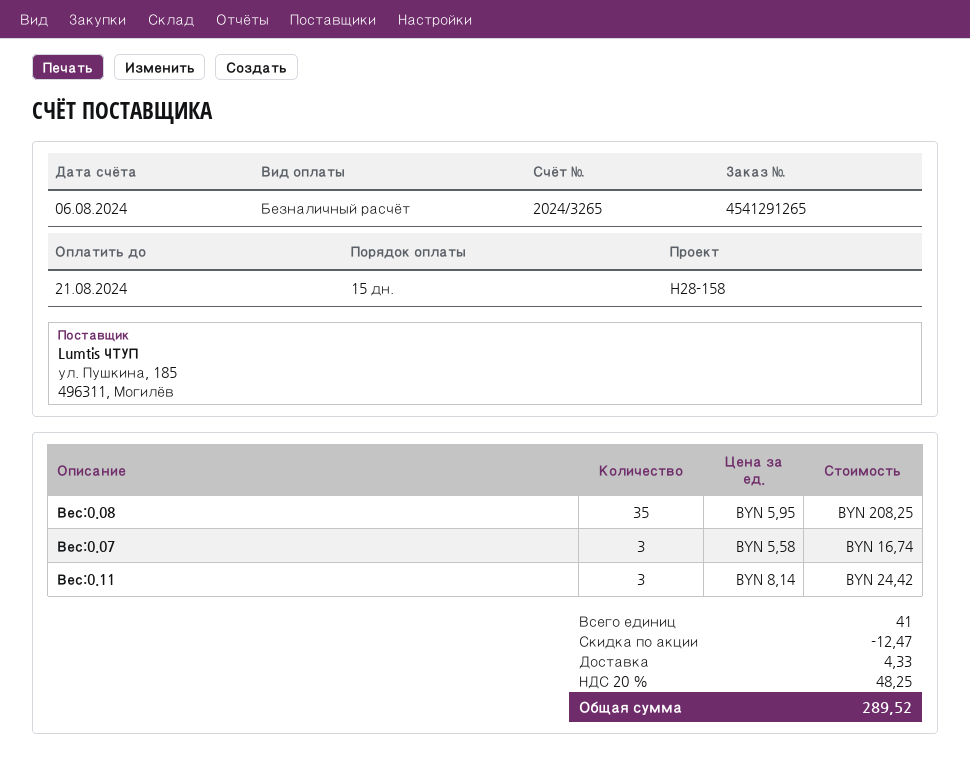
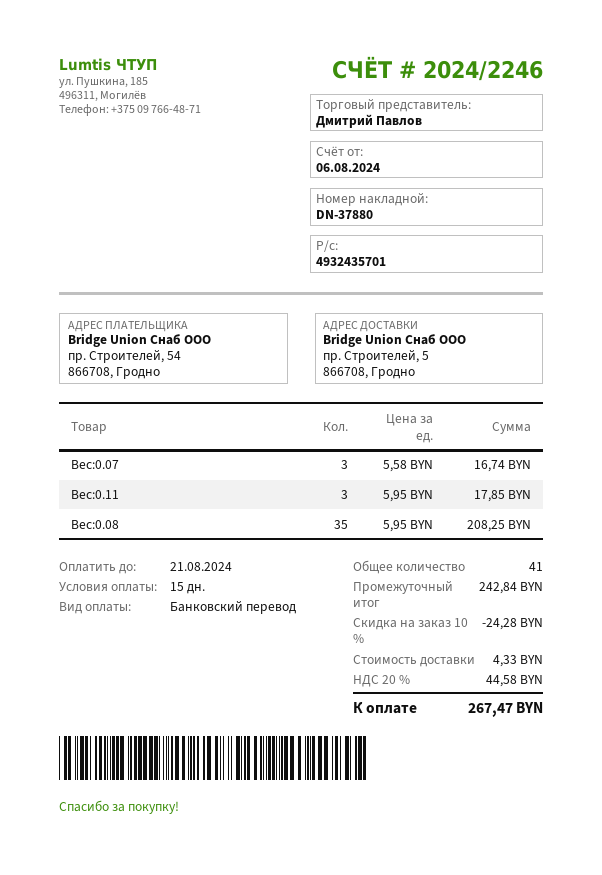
invoice number: 2024/3265 -> 2024/2246
Вес:0.11: 3 x 8.14 = 24.42 -> 3 x 5.95 = 17.85
discount: 12.47 -> 24.28
tax: 20% = 48.25 -> 20% = 44.58
total: 289.52 -> 267.47

